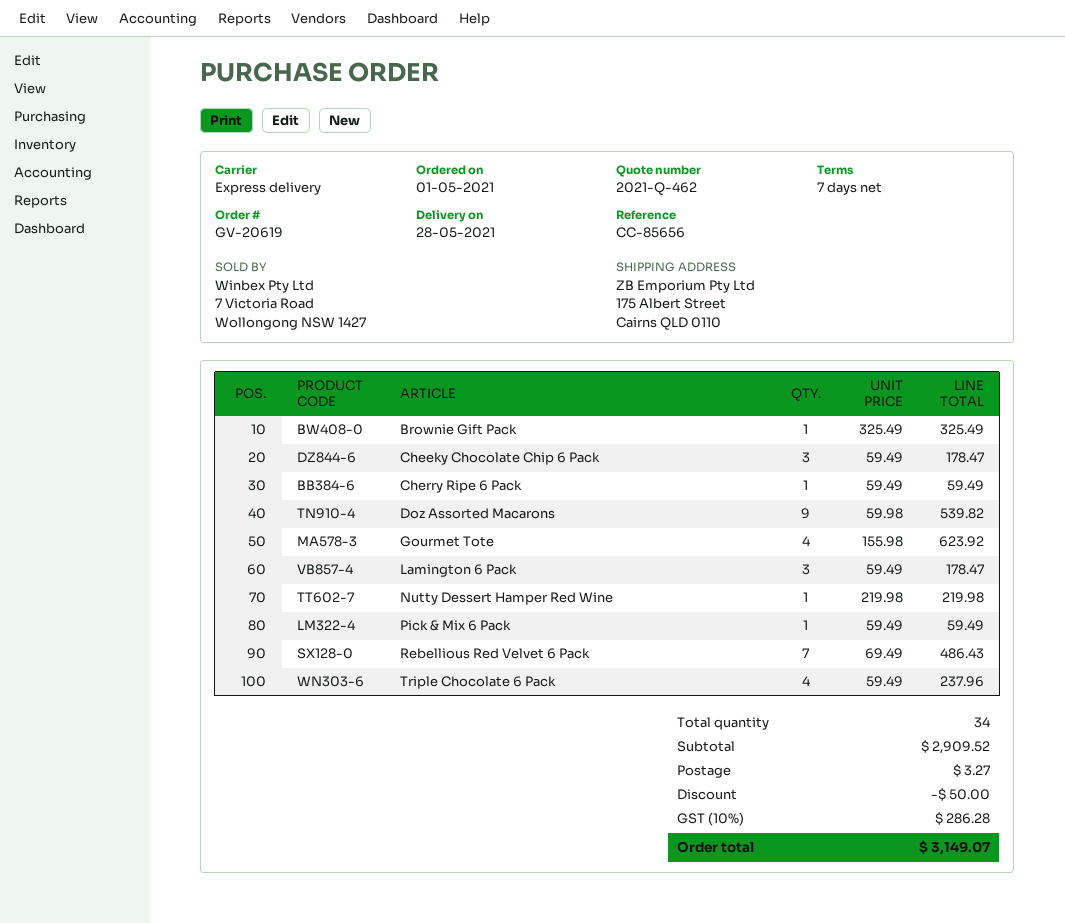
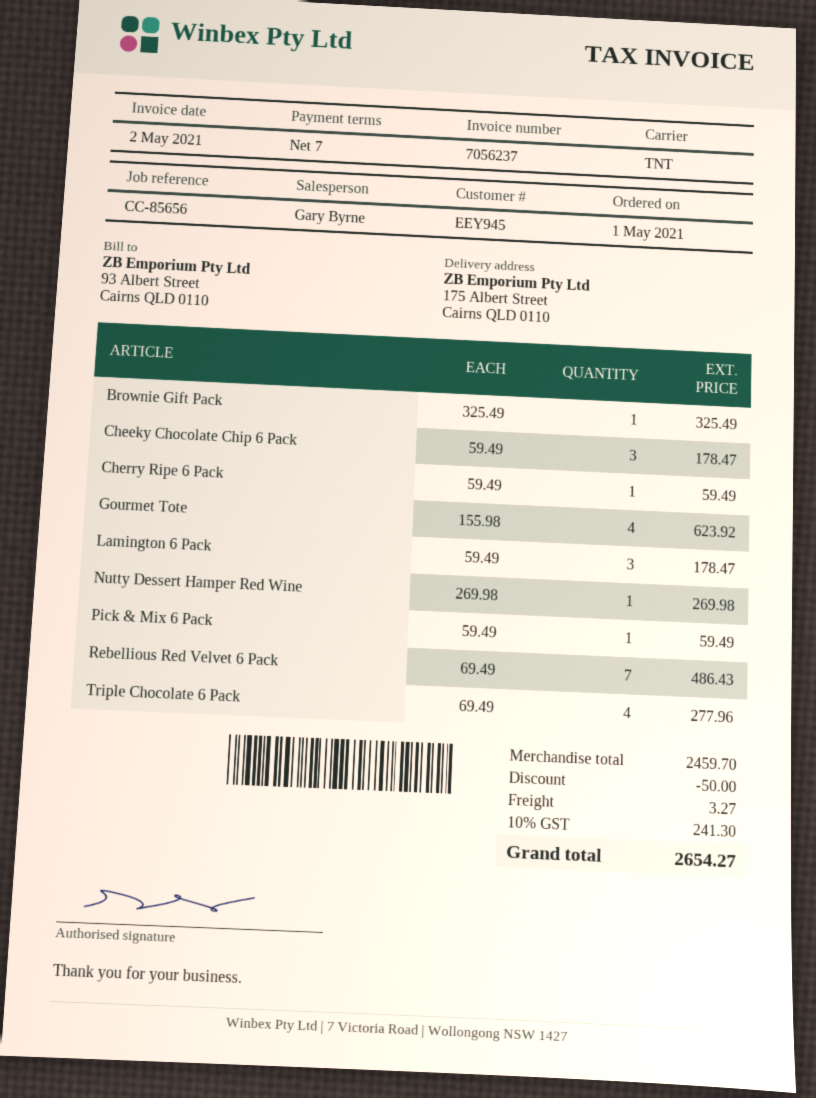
shipping method: express -> TNT
Doz Assorted Macarons: 9 x 59.98 = 539.82 -> none
Nutty Dessert Hamper Red Wine: 1 x 219.98 = 219.98 -> 1 x 269.98 = 269.98
Triple Chocolate 6 Pack: 4 x 59.49 = 237.96 -> 4 x 69.49 = 277.96
subtotal: 2909.52 -> 2459.70
tax: 10% = 286.28 -> 10% = 241.30
total: 3149.07 -> 2654.27

